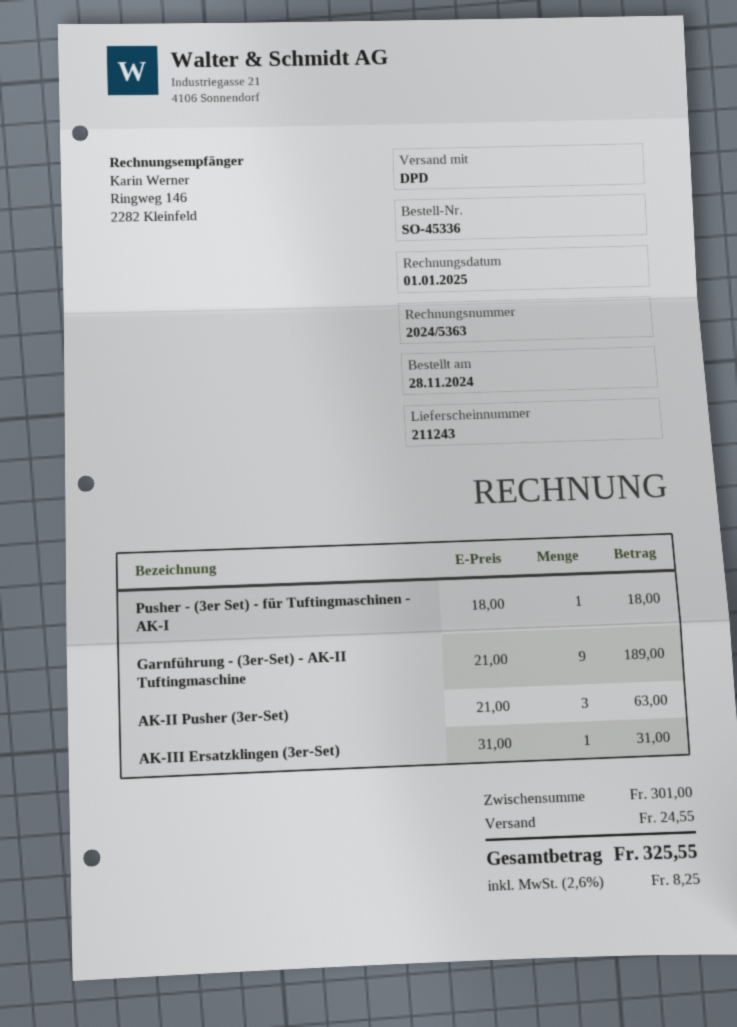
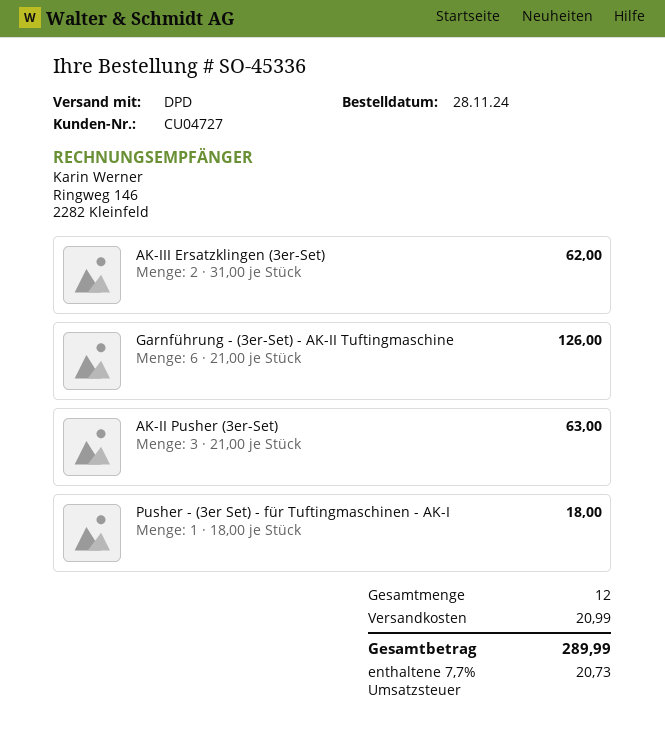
Garnführung - (3er-Set) - AK-II Tuftingmaschine: 9 x 21.00 = 189.00 -> 6 x 21.00 = 126.00
AK-III Ersatzklingen (3er-Set): 1 x 31.00 = 31.00 -> 2 x 31.00 = 62.00
shipping: 24.55 -> 20.99
tax: 2.6% = 8.25 -> 7.7% = 20.73
total: 325.55 -> 289.99

